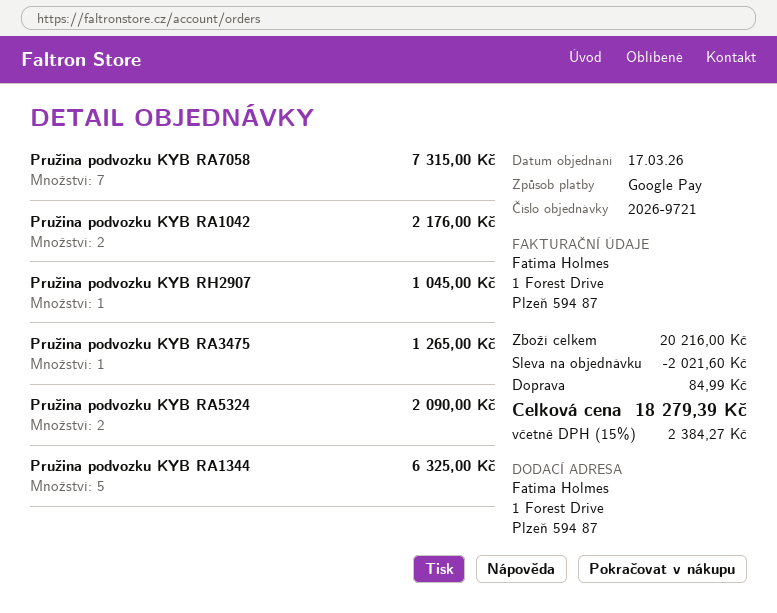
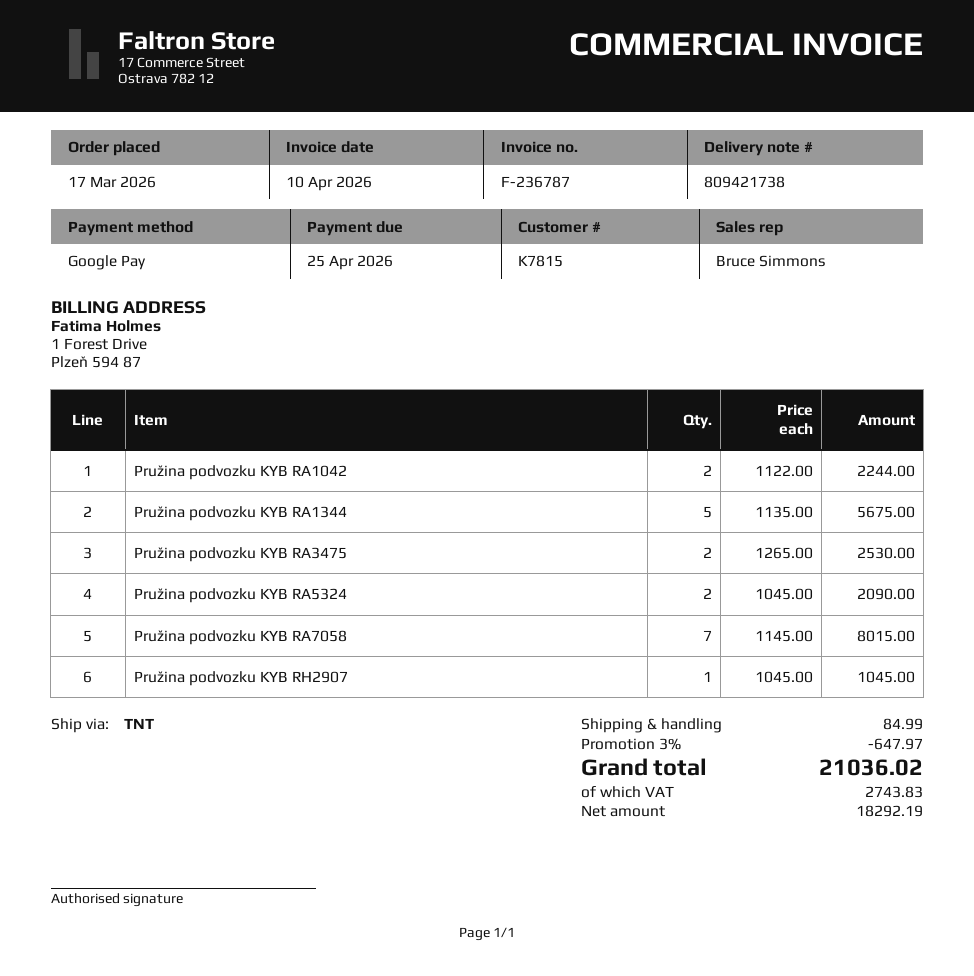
Pružina podvozku KYB RA7058: 7 for 7315.00 -> 7 for 8015.00
Pružina podvozku KYB RA1042: 2 for 2176.00 -> 2 for 2244.00
Pružina podvozku KYB RA3475: 1 for 1265.00 -> 2 for 2530.00
Pružina podvozku KYB RA1344: 5 for 6325.00 -> 5 for 5675.00
discount: 2021.60 -> 647.97
tax: 2384.27 -> 2743.83
total: 18279.39 -> 21036.02

